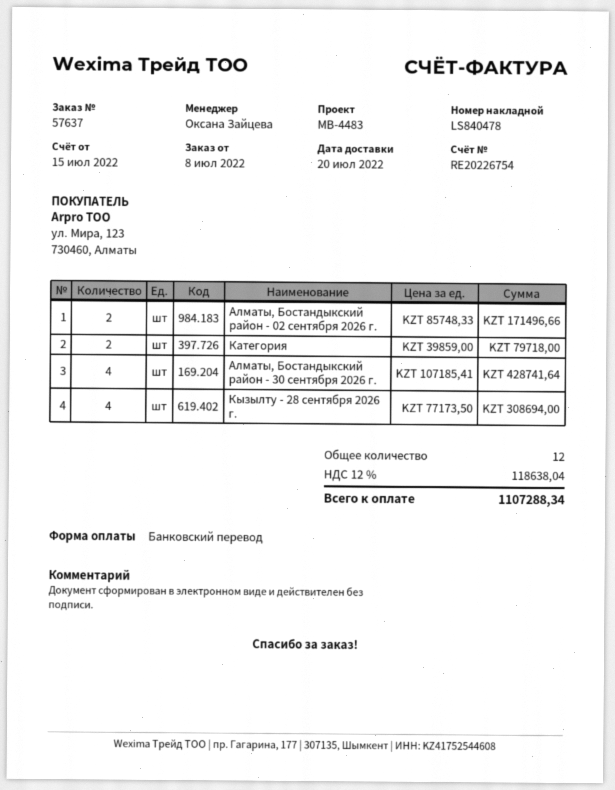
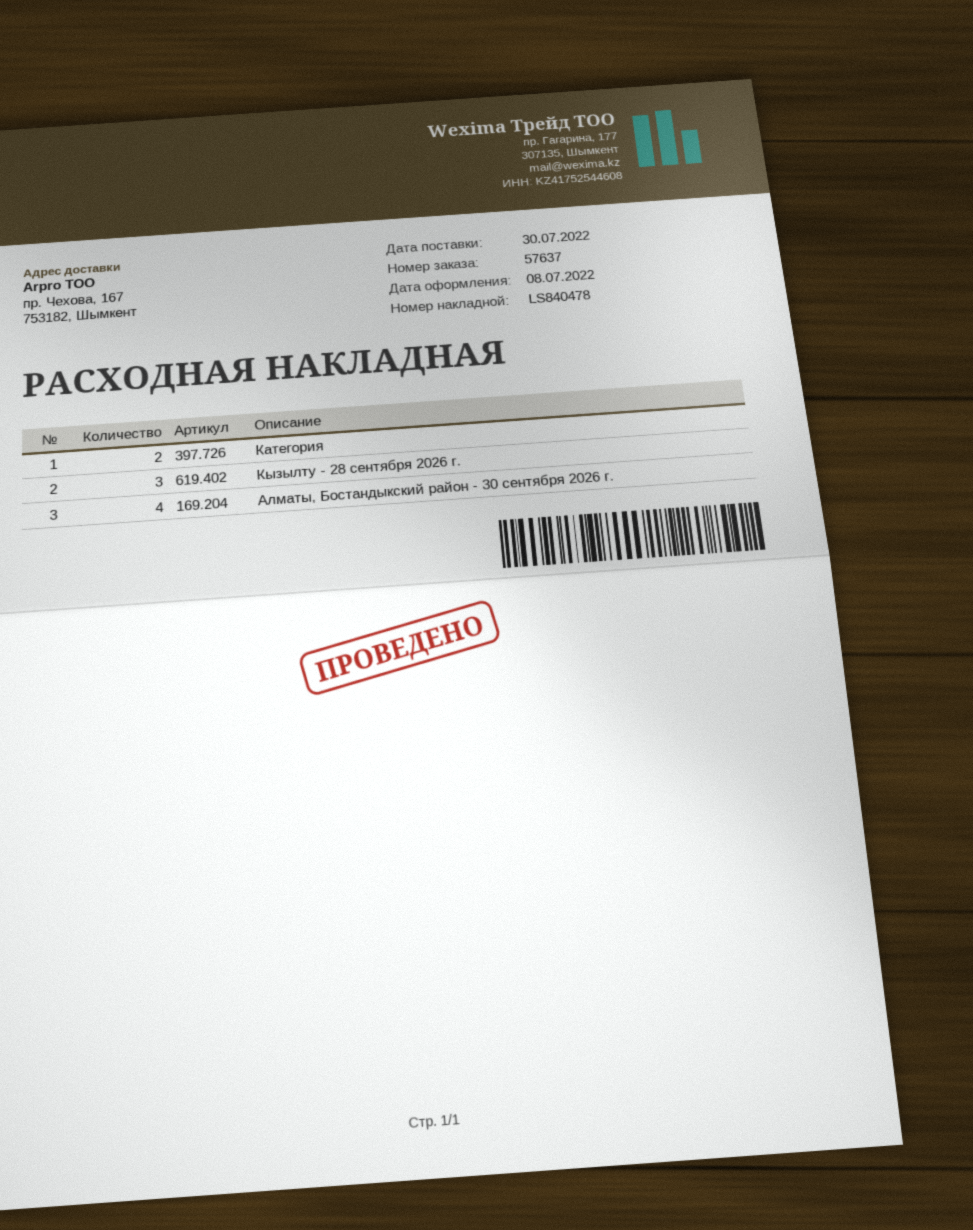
delivery date: 2022-07-20 -> 2022-07-30
Алматы, Бостандыкский район - 02 сентября 2026 г.: 2 -> none
Кызылту - 28 сентября 2026 г.: 4 -> 3

